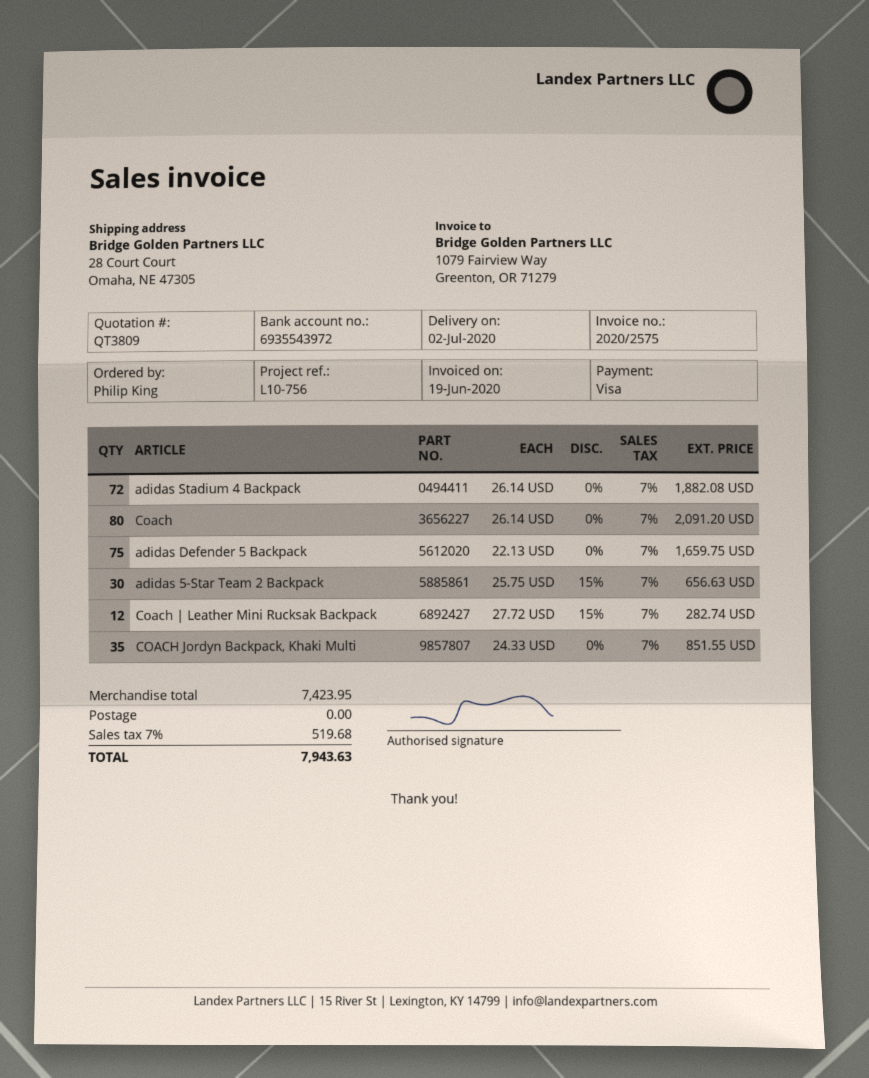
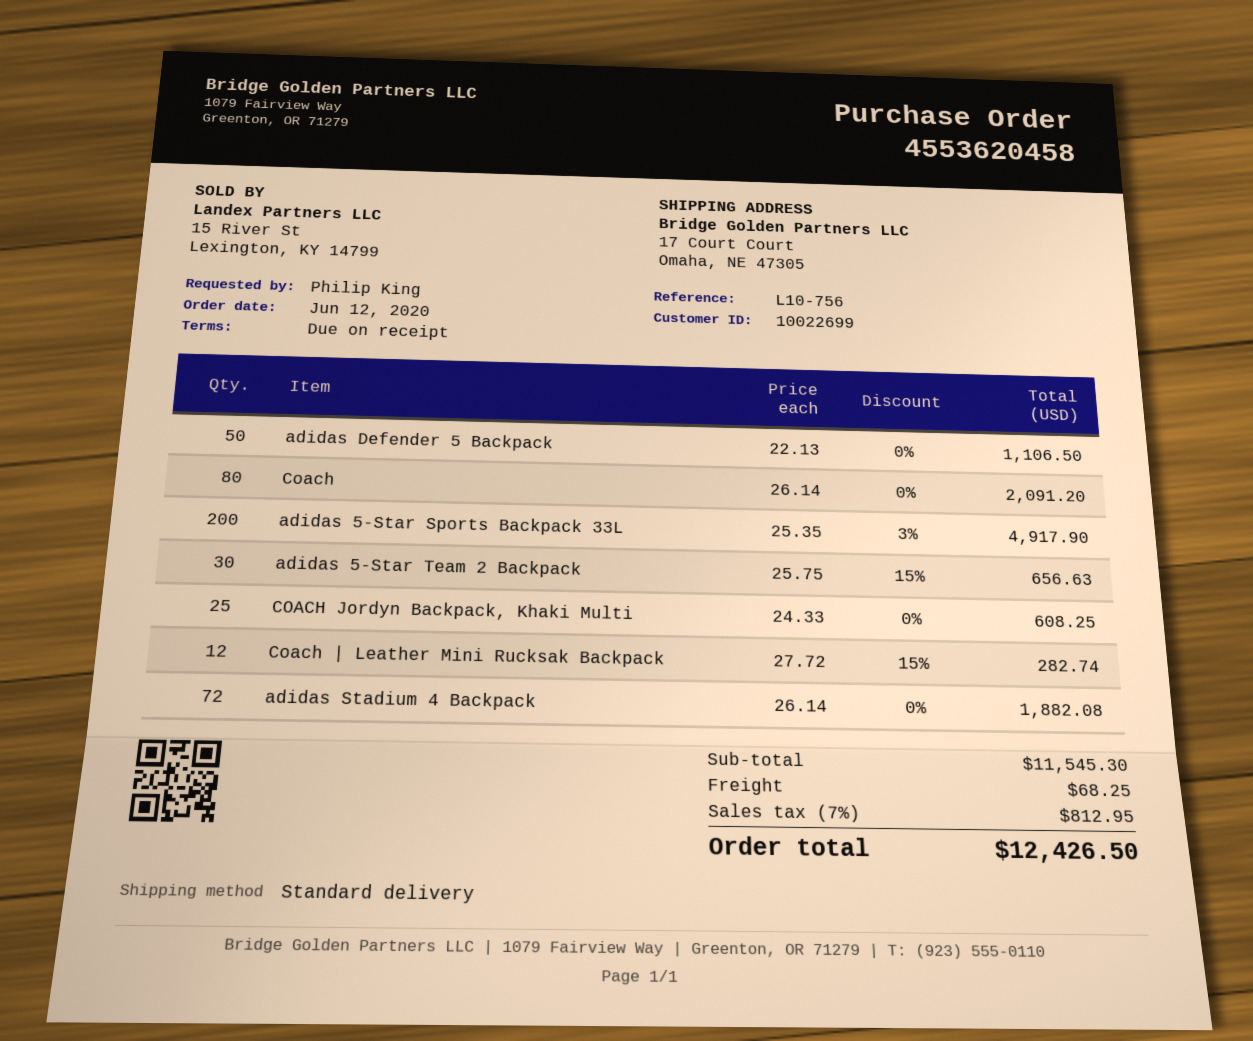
ship to: 28 Court Court, Omaha, NE 47305 -> 17 Court Court, Omaha, NE 47305
adidas Defender 5 Backpack: 75 x 22.13 = 1659.75 -> 50 x 22.13 = 1106.50
COACH Jordyn Backpack, Khaki Multi: 35 x 24.33 = 851.55 -> 25 x 24.33 = 608.25
adidas 5-Star Sports Backpack 33L: none -> 200 x 25.35 - 3% = 4917.90
subtotal: 7423.95 -> 11545.30
shipping: 0.00 -> 68.25
tax: 7% = 519.68 -> 7% = 812.95
total: 7943.63 -> 12426.50

